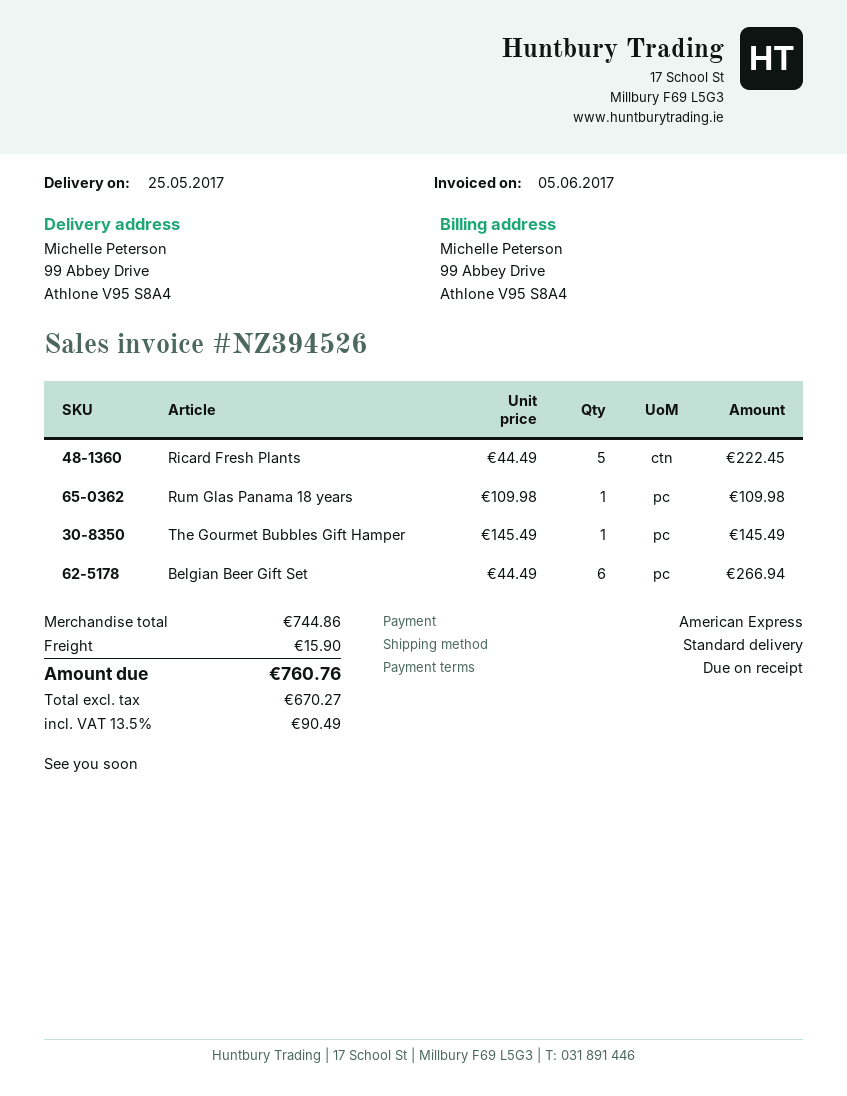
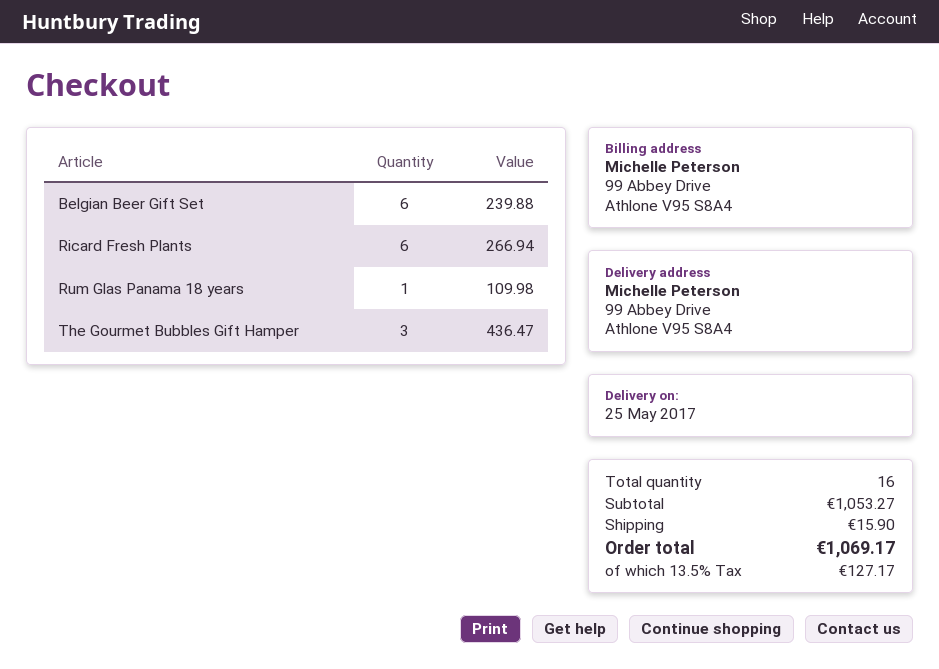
Ricard Fresh Plants: 5 for 222.45 -> 6 for 266.94
The Gourmet Bubbles Gift Hamper: 1 for 145.49 -> 3 for 436.47
Belgian Beer Gift Set: 6 for 266.94 -> 6 for 239.88
subtotal: 744.86 -> 1053.27
tax: 13.5% = 90.49 -> 13.5% = 127.17
total: 760.76 -> 1069.17

